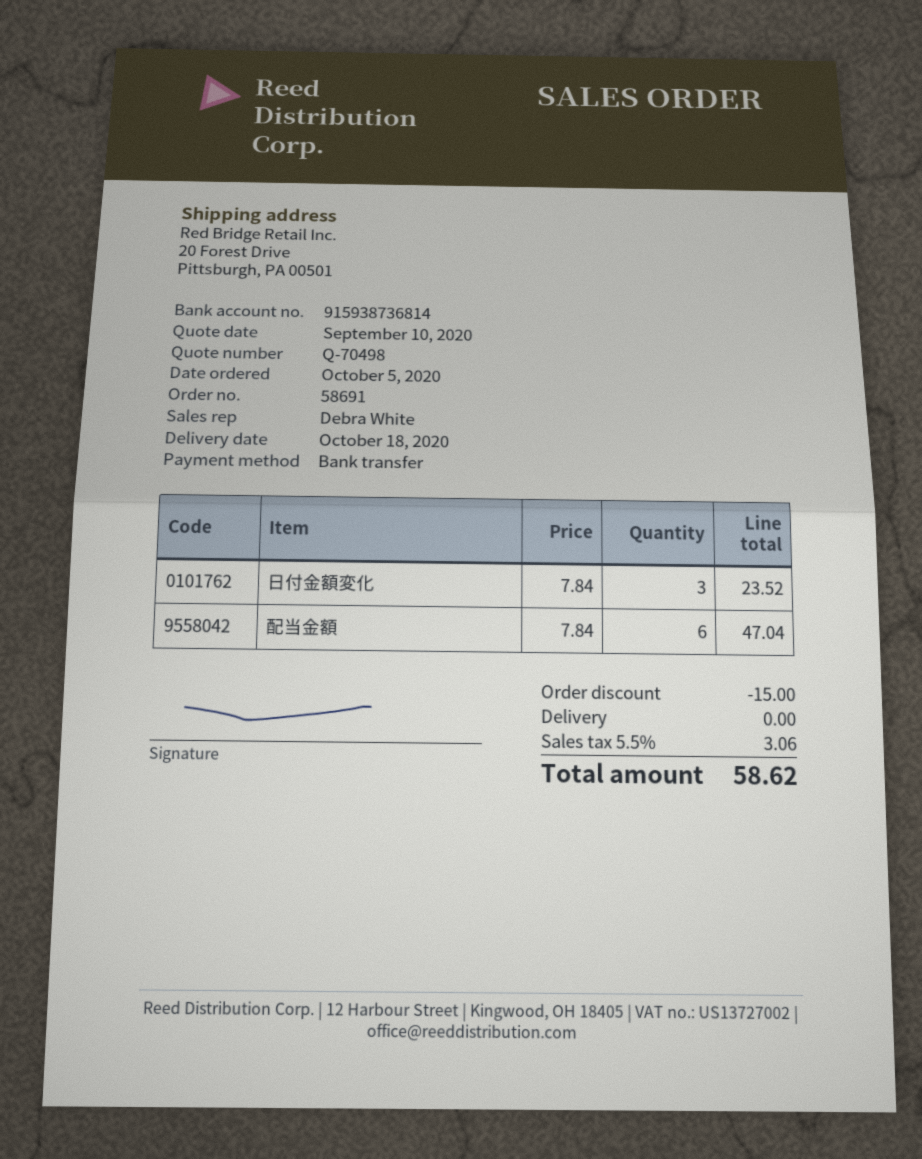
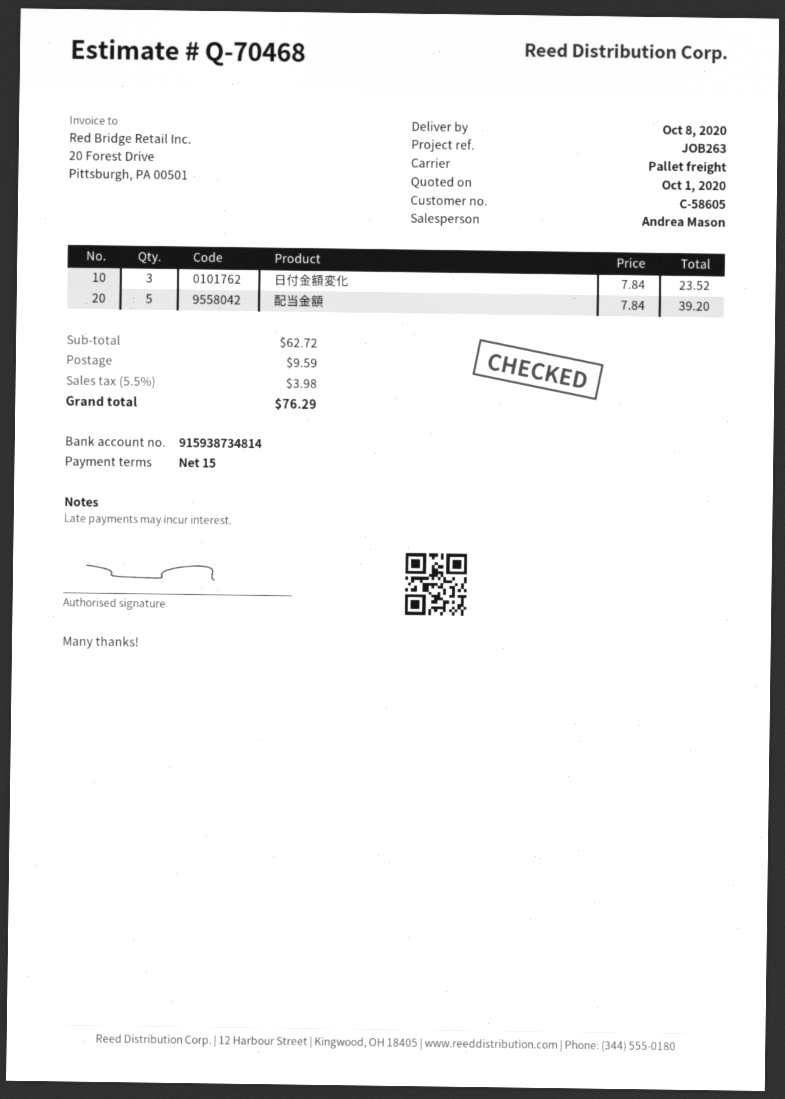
quote number: Q-70498 -> Q-70468
quote date: 2020-09-10 -> 2020-10-01
delivery date: 2020-10-18 -> 2020-10-08
sales rep: Debra White -> Andrea Mason
bank account: 915938736814 -> 915938734814
配当金額: 6 x 7.84 = 47.04 -> 5 x 7.84 = 39.20
discount: 15.00 -> none
shipping: 0.00 -> 9.59
tax: 5.5% = 3.06 -> 5.5% = 3.98
total: 58.62 -> 76.29

